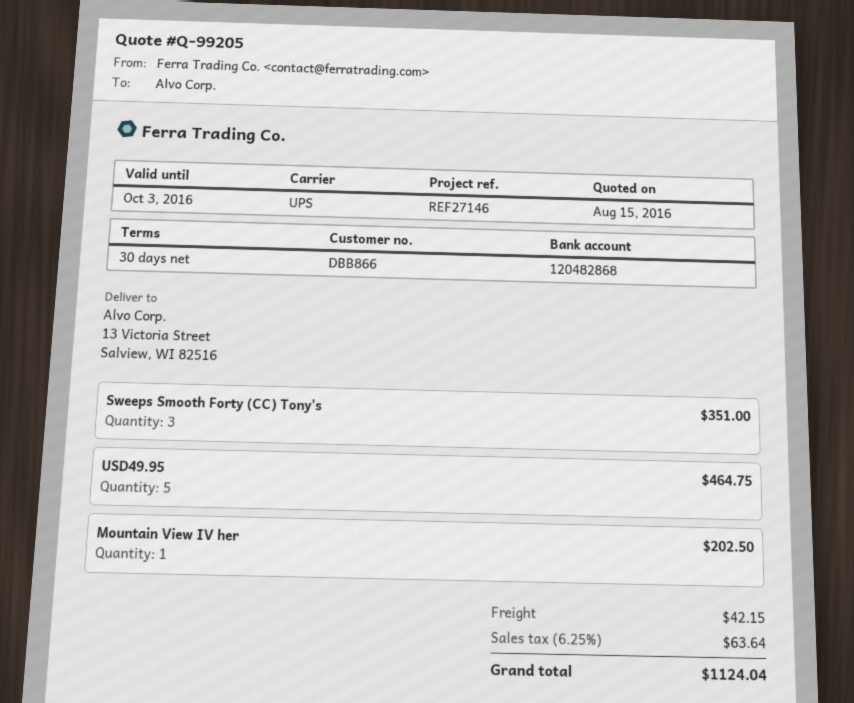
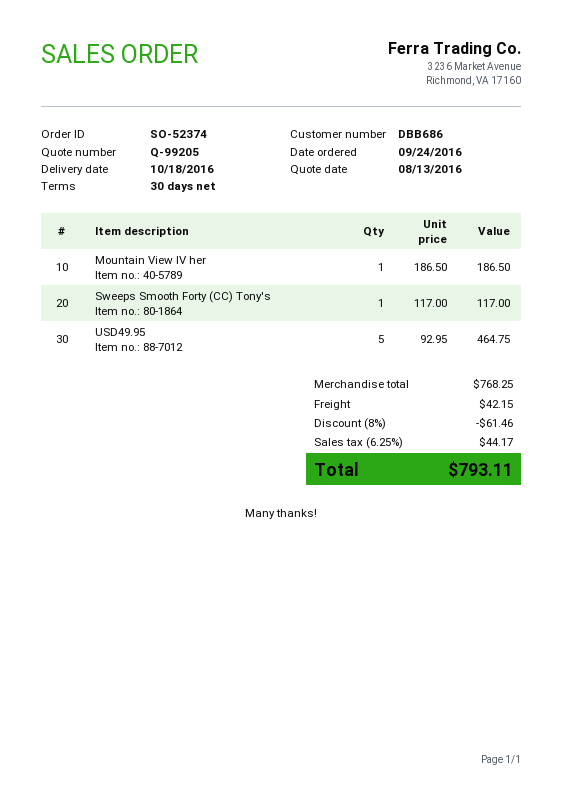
quote date: 2016-08-15 -> 2016-08-13
customer number: DBB866 -> DBB686
Sweeps Smooth Forty (CC) Tony's: 3 for 351.00 -> 1 for 117.00
Mountain View IV her: 1 for 202.50 -> 1 for 186.50
discount: none -> 8% = 61.46
tax: 6.25% = 63.64 -> 6.25% = 44.17
total: 1124.04 -> 793.11

